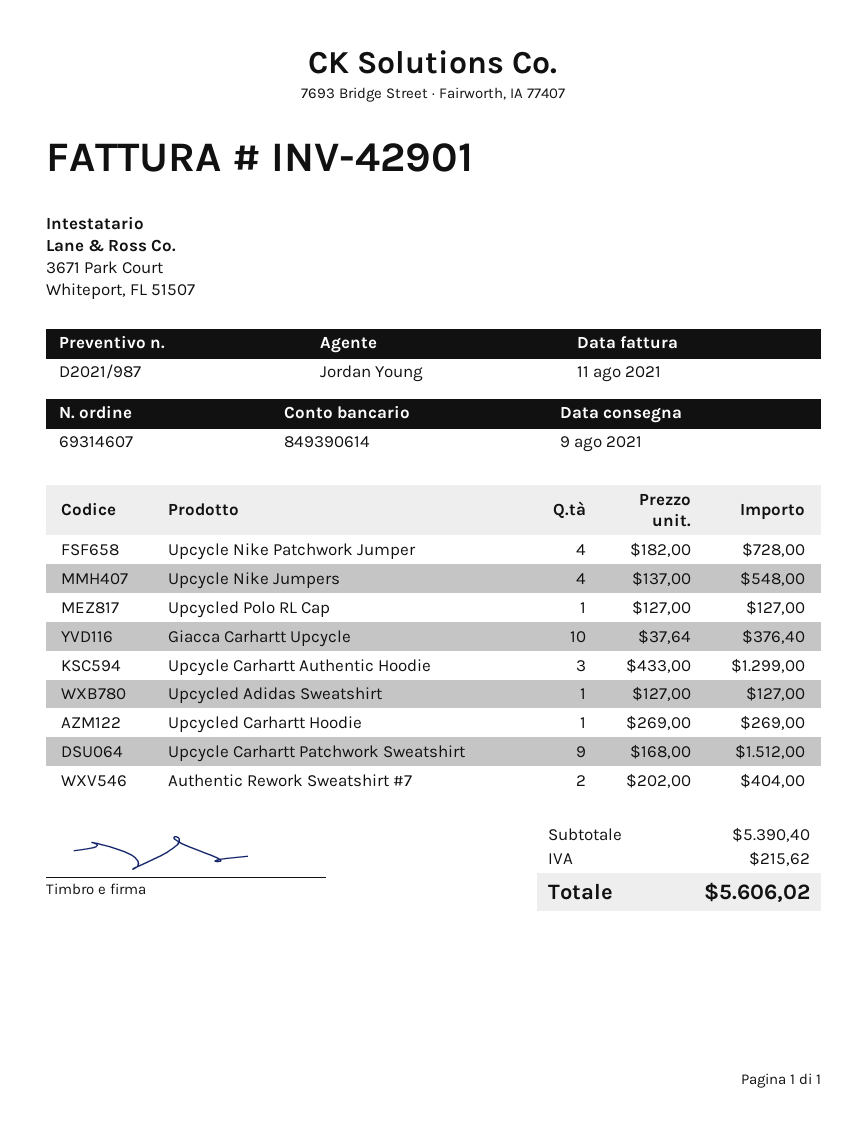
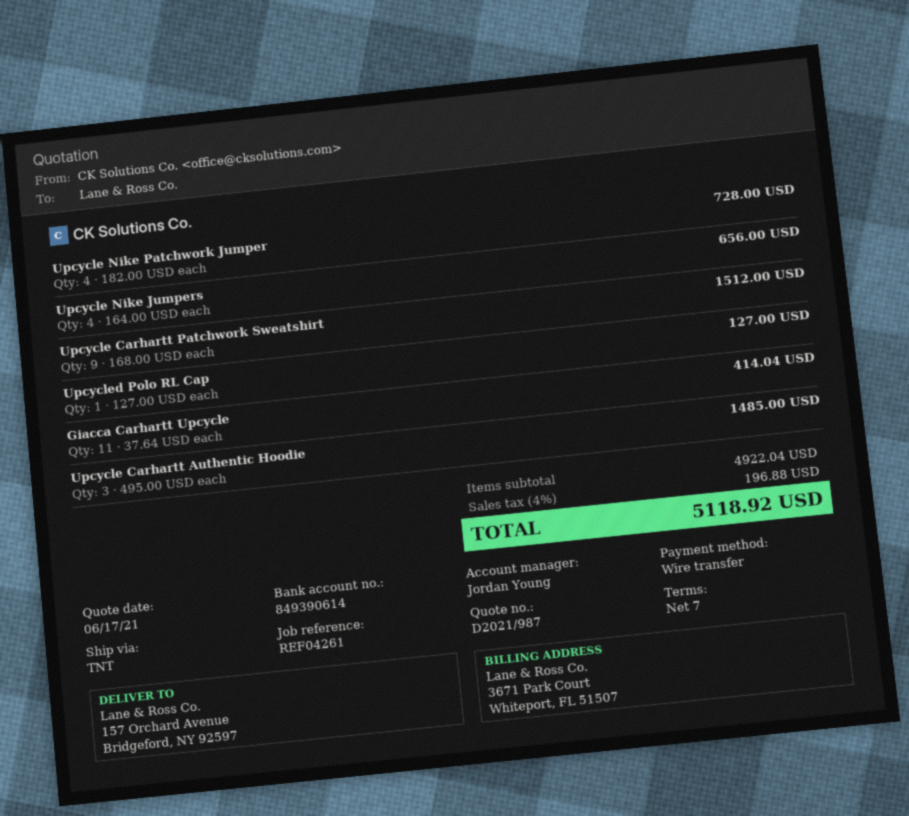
Upcycle Nike Jumpers: 4 x 137.00 = 548.00 -> 4 x 164.00 = 656.00
Giacca Carhartt Upcycle: 10 x 37.64 = 376.40 -> 11 x 37.64 = 414.04
Upcycle Carhartt Authentic Hoodie: 3 x 433.00 = 1299.00 -> 3 x 495.00 = 1485.00
Upcycled Adidas Sweatshirt: 1 x 127.00 = 127.00 -> none
Upcycled Carhartt Hoodie: 1 x 269.00 = 269.00 -> none
Authentic Rework Sweatshirt #7: 2 x 202.00 = 404.00 -> none
subtotal: 5390.40 -> 4922.04
tax: 215.62 -> 196.88
total: 5606.02 -> 5118.92

